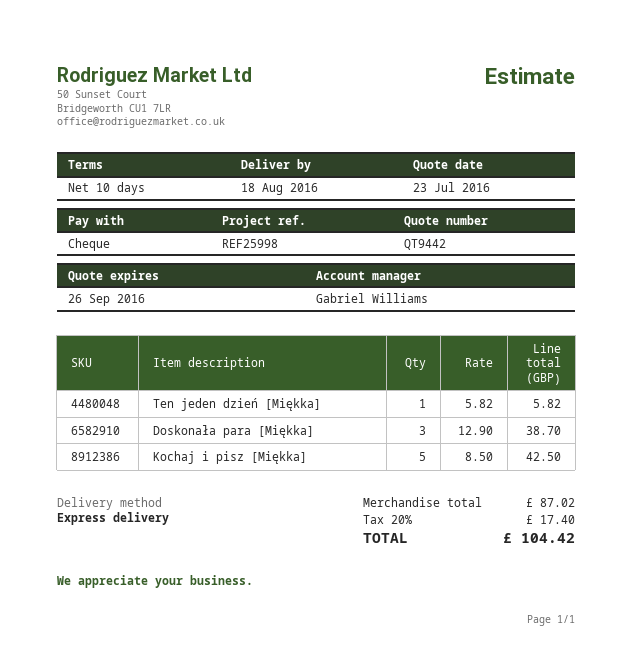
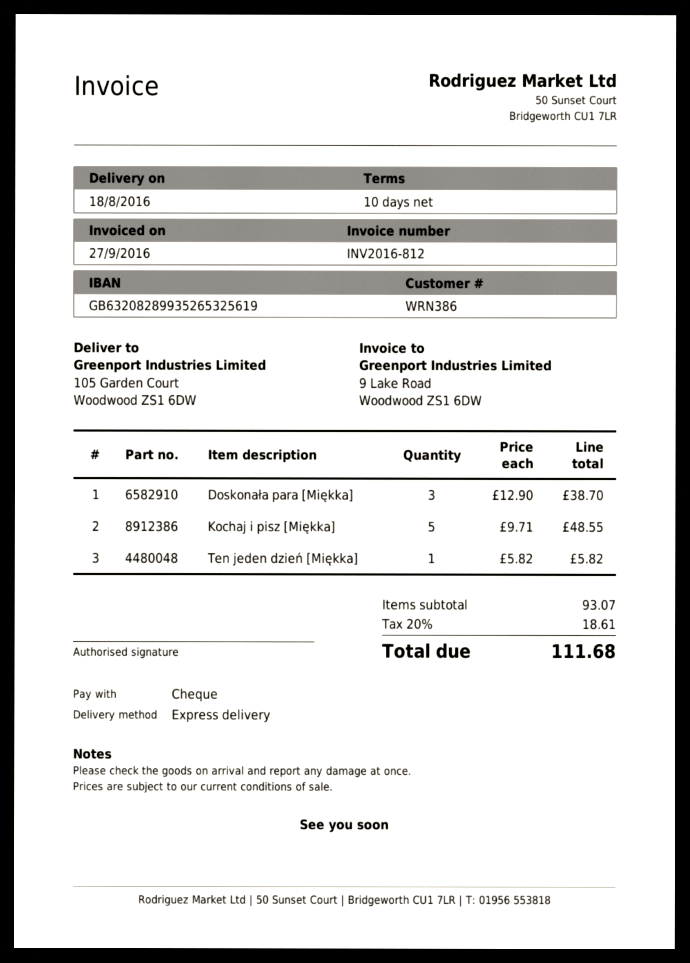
Kochaj i pisz [Miękka]: 5 x 8.50 = 42.50 -> 5 x 9.71 = 48.55
subtotal: 87.02 -> 93.07
tax: 20% = 17.40 -> 20% = 18.61
total: 104.42 -> 111.68

